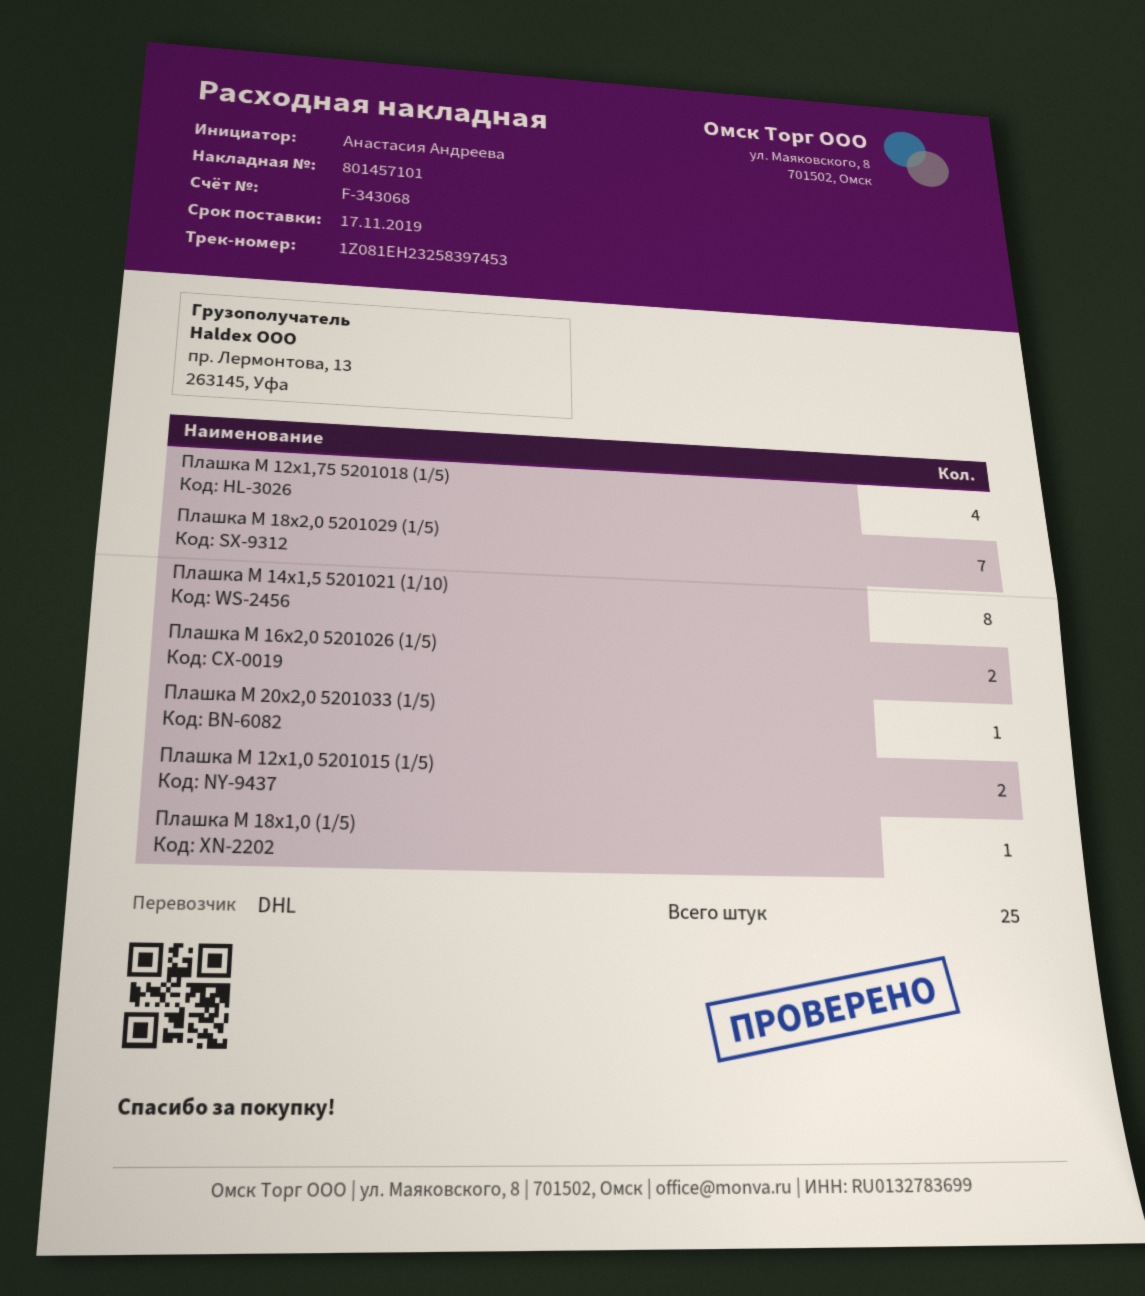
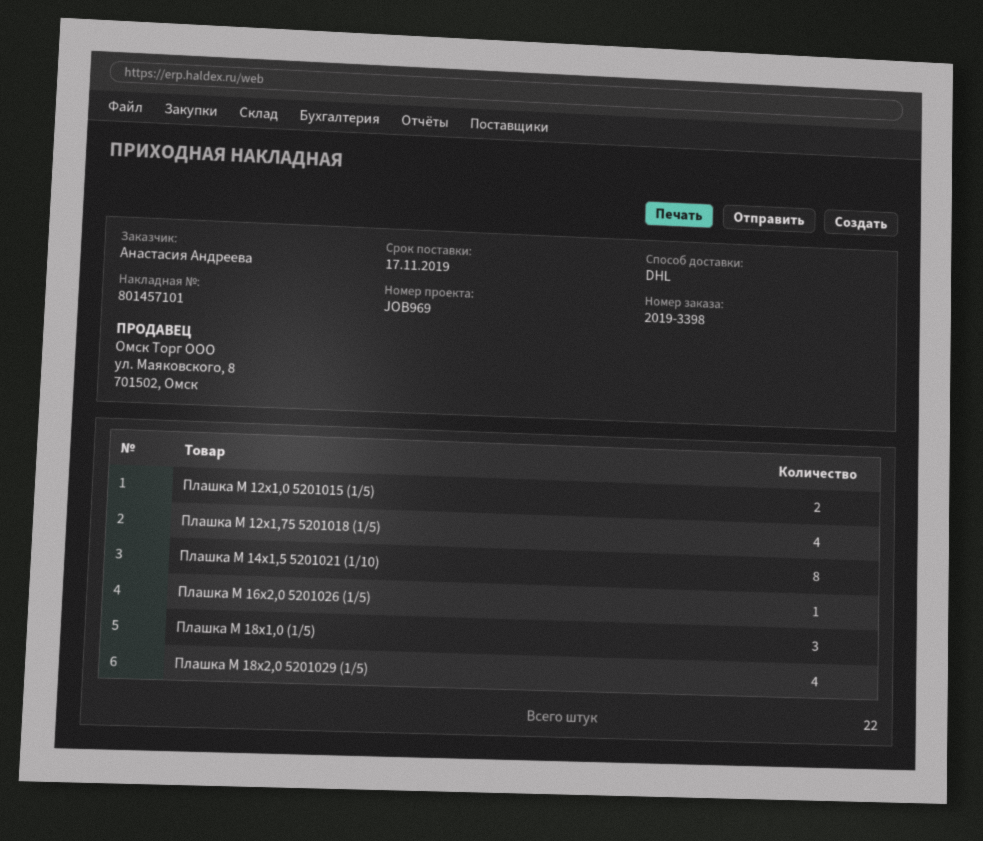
Плашка М 18х2,0 5201029 (1/5): 7 -> 4
Плашка М 16х2,0 5201026 (1/5): 2 -> 1
Плашка М 20х2,0 5201033 (1/5): 1 -> none
Плашка М 18х1,0 (1/5): 1 -> 3
total quantity: 25 -> 22

